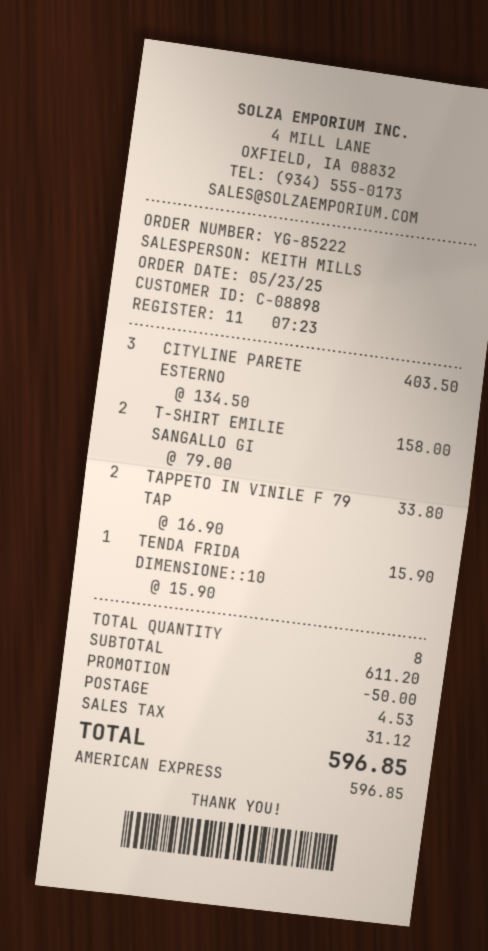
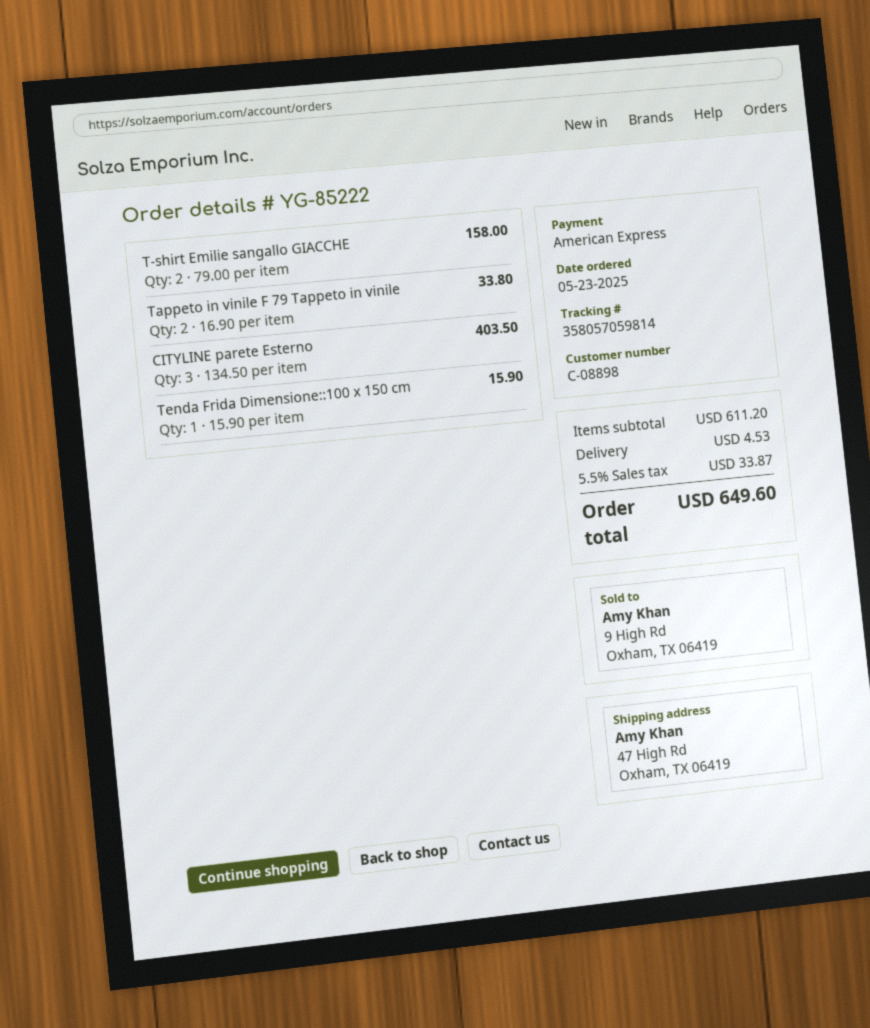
discount: 50.00 -> none
tax: 31.12 -> 33.87
total: 596.85 -> 649.60

